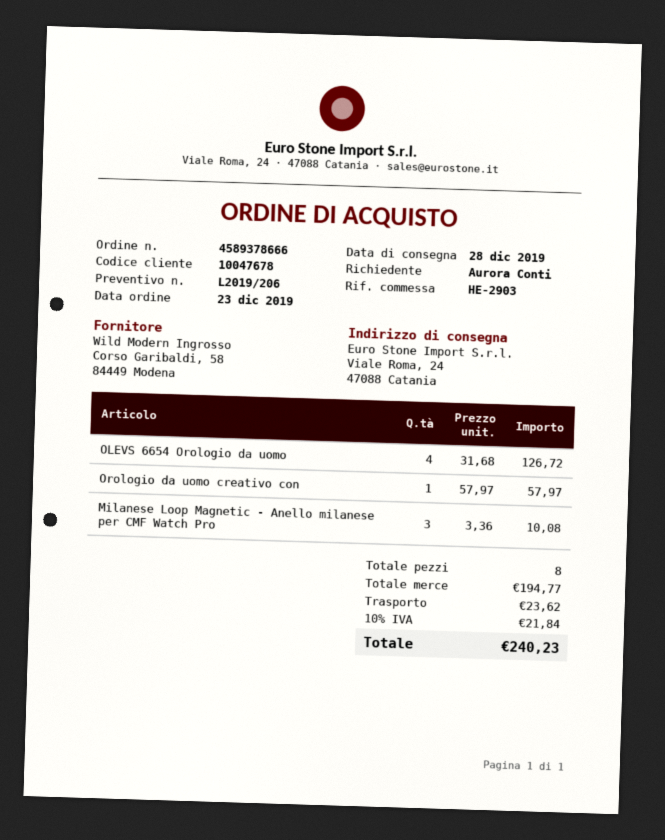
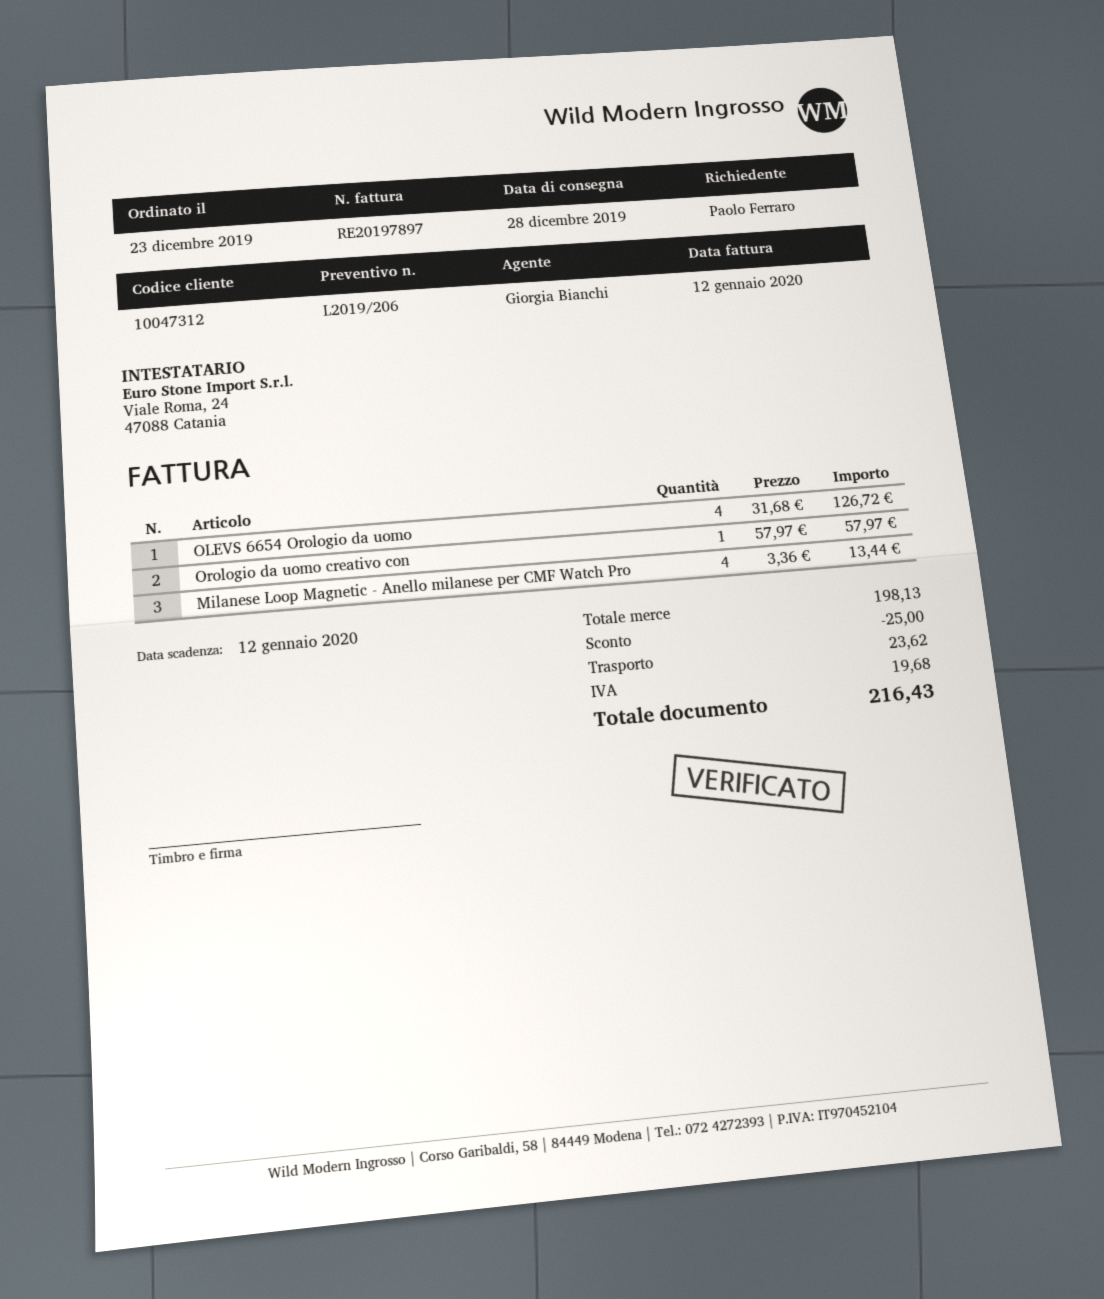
customer number: 10047678 -> 10047312
ordered by: Aurora Conti -> Paolo Ferraro
Milanese Loop Magnetic - Anello milanese per CMF Watch Pro: 3 x 3.36 = 10.08 -> 4 x 3.36 = 13.44
subtotal: 194.77 -> 198.13
discount: none -> 25.00
tax: 21.84 -> 19.68
total: 240.23 -> 216.43

